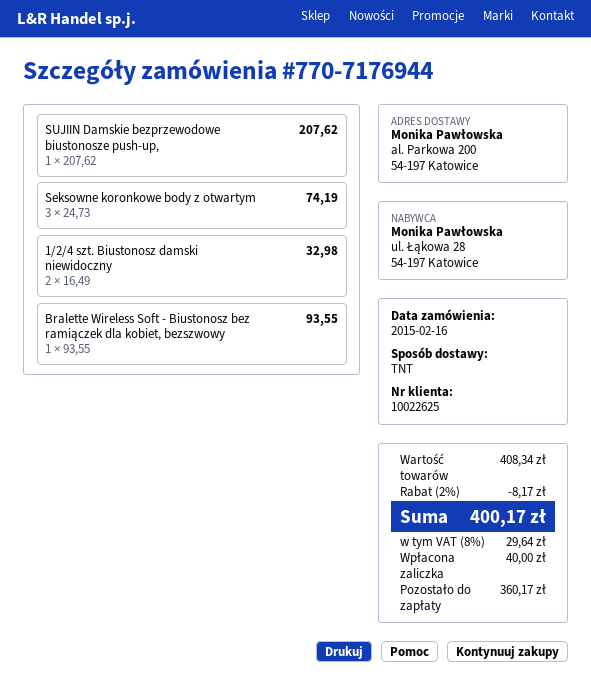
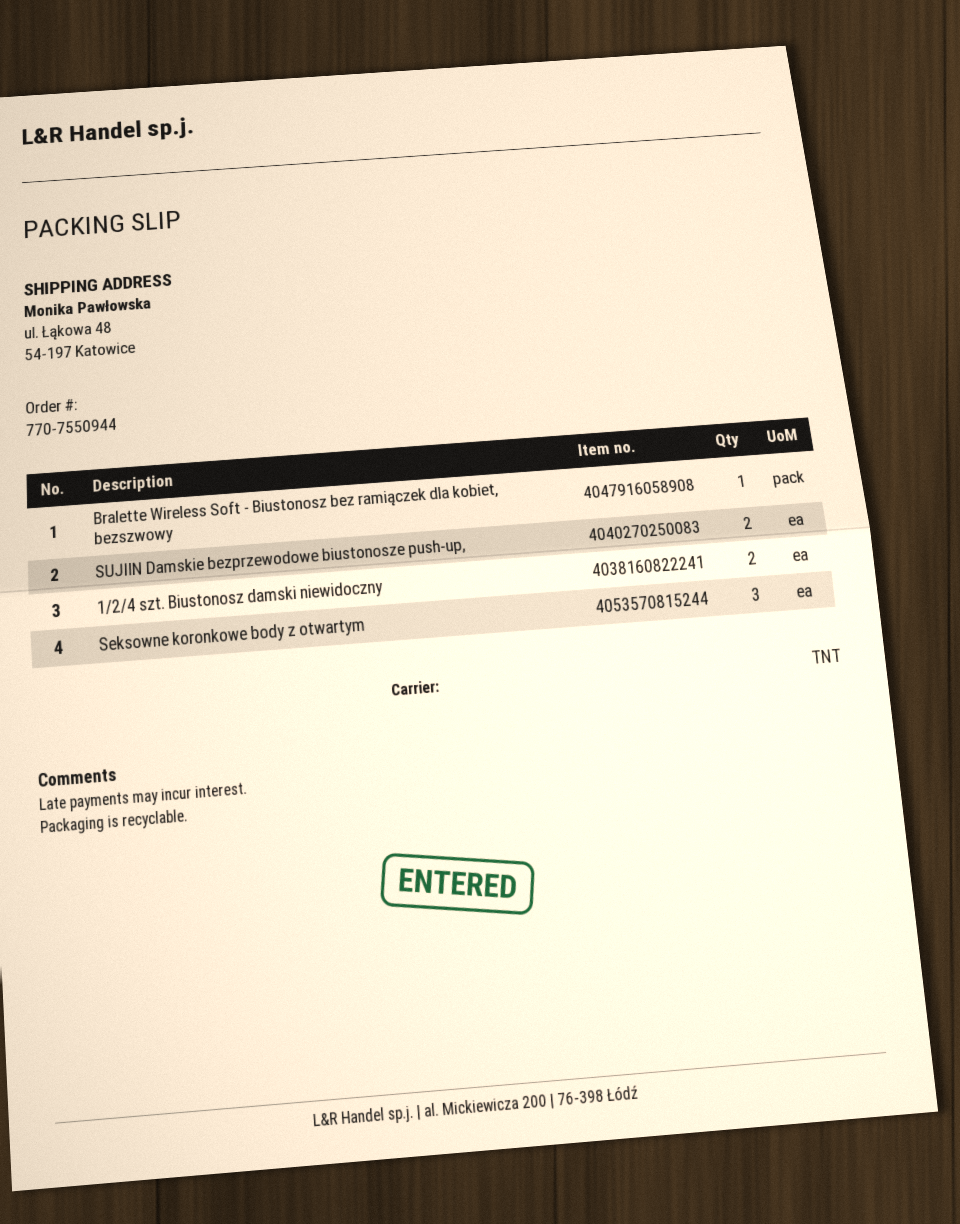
order number: 770-7176944 -> 770-7550944
ship to: al. Parkowa 200, 54-197 Katowice -> ul. Łąkowa 48, 54-197 Katowice
SUJIIN Damskie bezprzewodowe biustonosze push-up,: 1 -> 2

